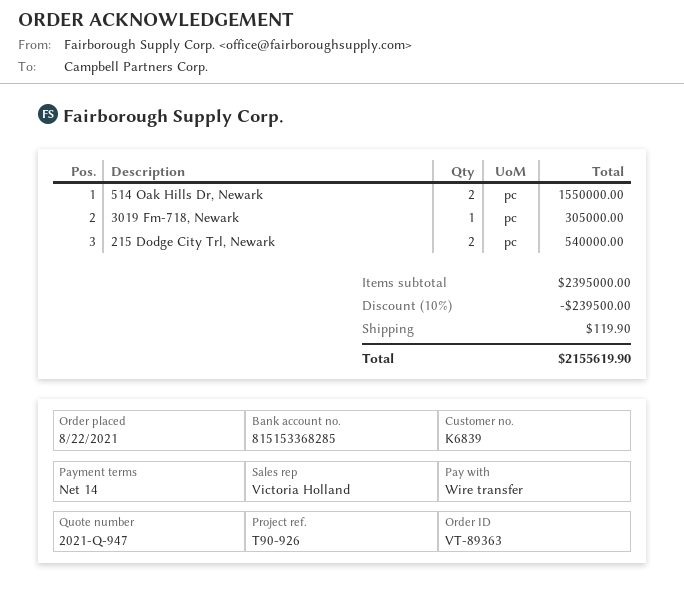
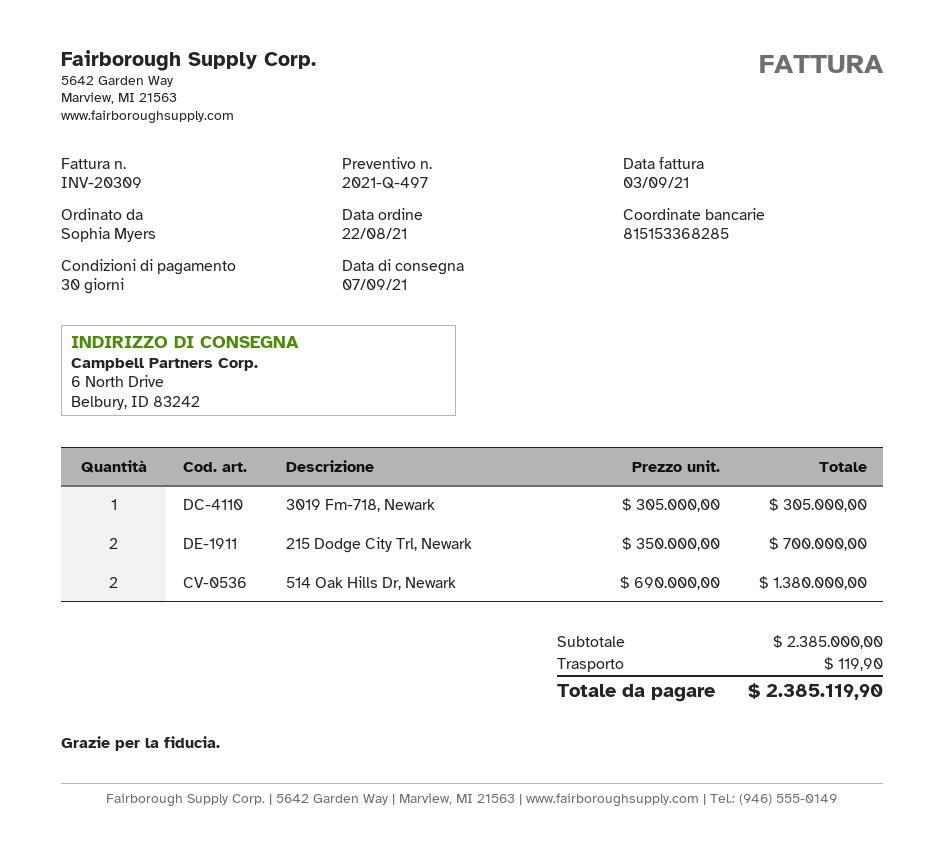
quote number: 2021-Q-947 -> 2021-Q-497
payment terms: 14 days -> 30 days
514 Oak Hills Dr, Newark: 2 for 1550000.00 -> 2 for 1380000.00
215 Dodge City Trl, Newark: 2 for 540000.00 -> 2 for 700000.00
subtotal: 2395000.00 -> 2385000.00
discount: 10% = 239500.00 -> none
total: 2155619.90 -> 2385119.90

